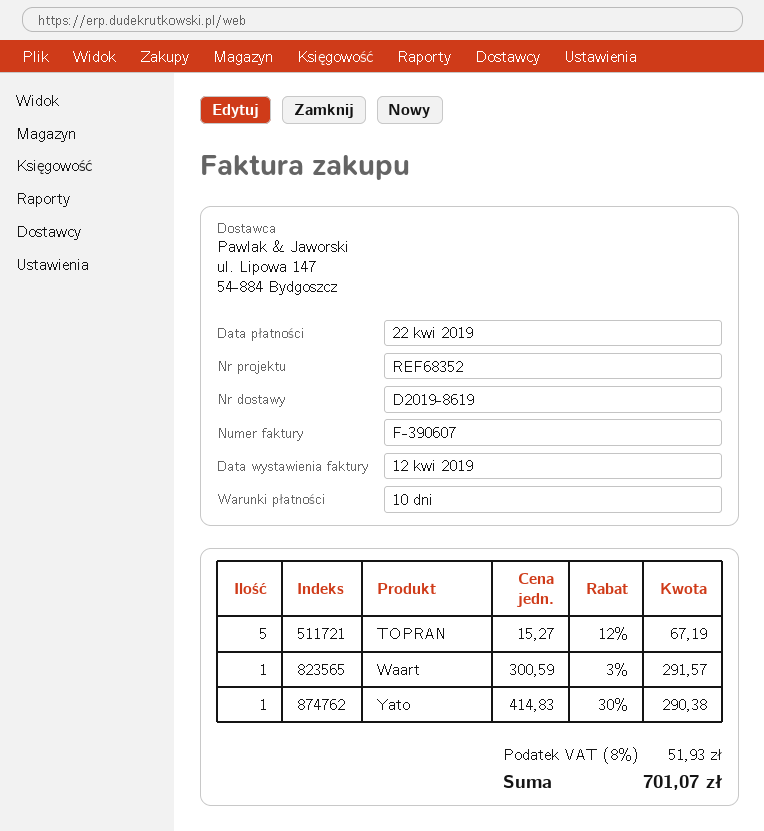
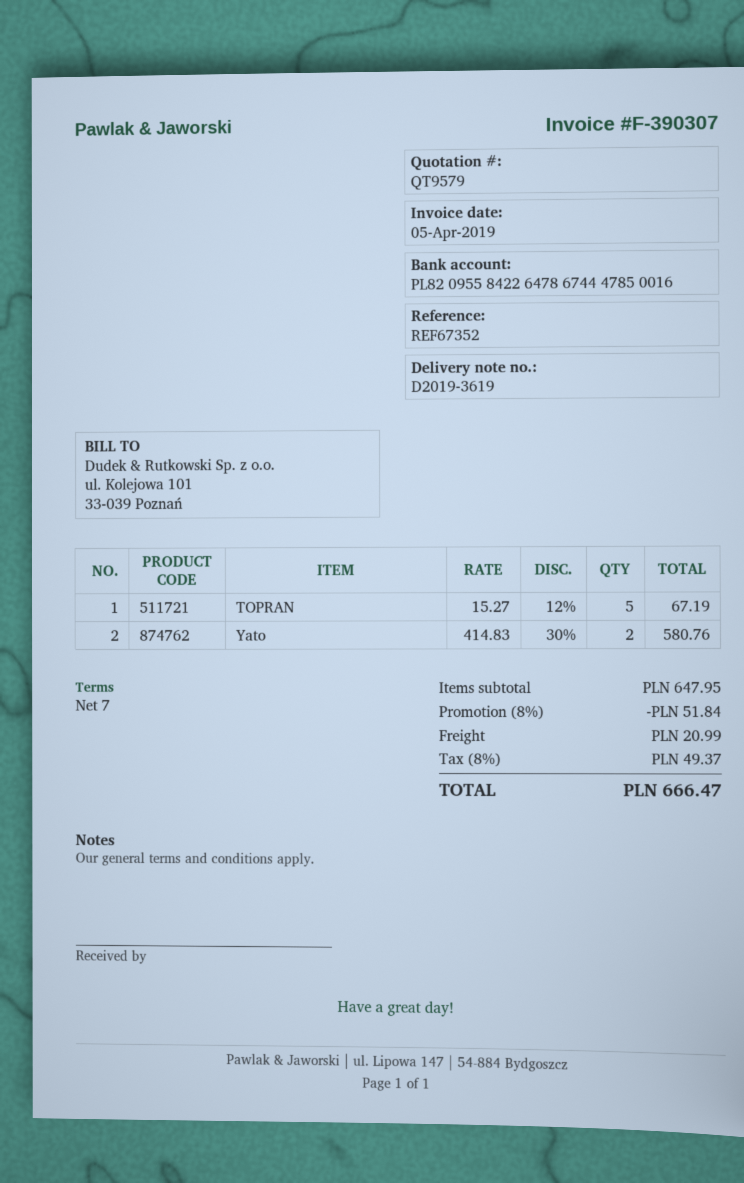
delivery note number: D2019-8619 -> D2019-3619
invoice number: F-390607 -> F-390307
invoice date: 2019-04-12 -> 2019-04-05
payment terms: 10 days -> 7 days
reference: REF68352 -> REF67352
Waart: 1 x 300.59 - 3% = 291.57 -> none
Yato: 1 x 414.83 - 30% = 290.38 -> 2 x 414.83 - 30% = 580.76
discount: none -> 8% = 51.84
shipping: none -> 20.99
tax: 8% = 51.93 -> 8% = 49.37
total: 701.07 -> 666.47

